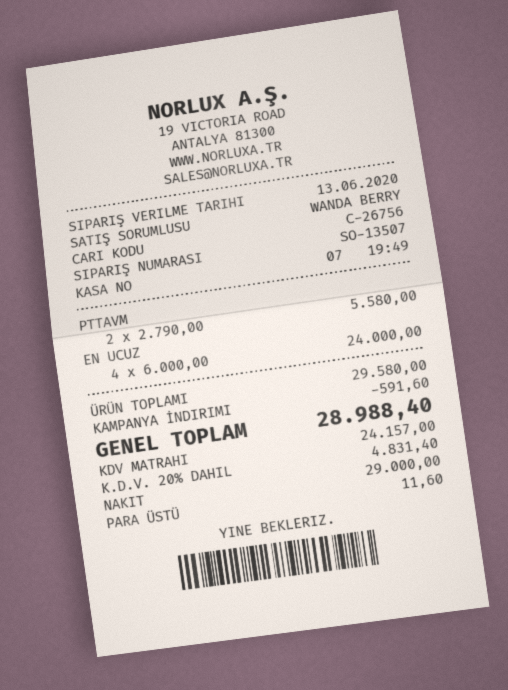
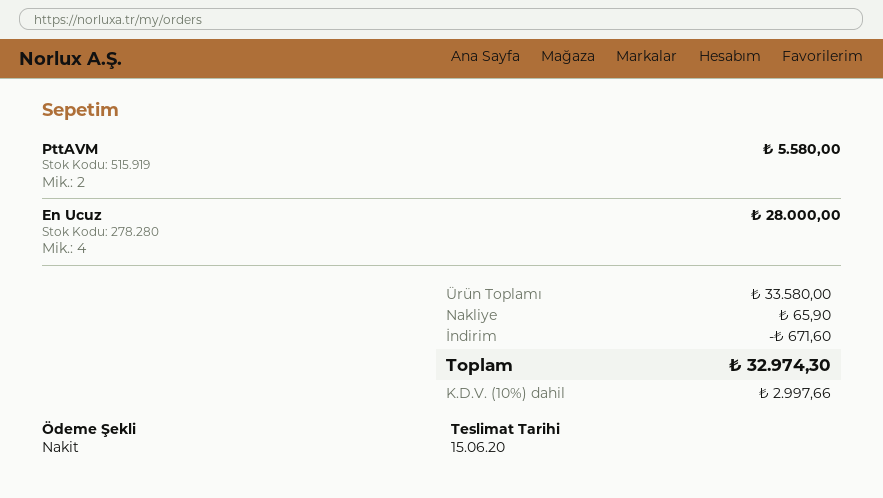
EN UCUZ: 4 for 24000.00 -> 4 for 28000.00
subtotal: 29580.00 -> 33580.00
discount: 591.60 -> 671.60
shipping: none -> 65.90
tax: 20% = 4831.40 -> 10% = 2997.66
total: 28988.40 -> 32974.30

